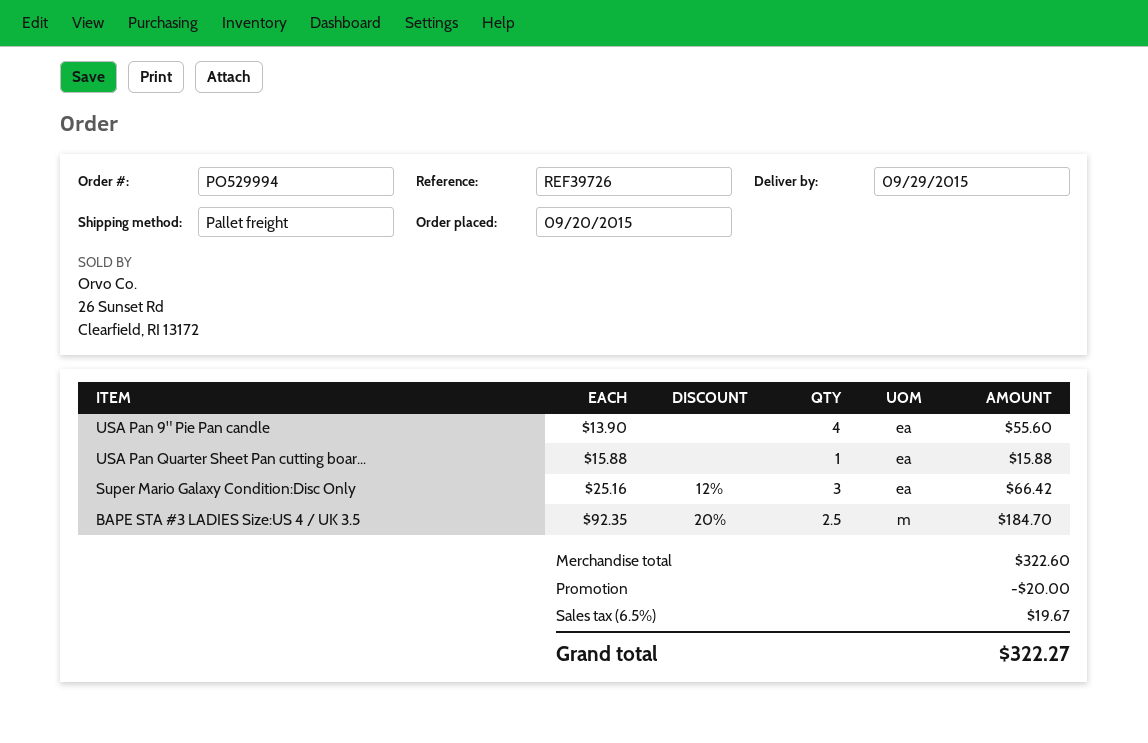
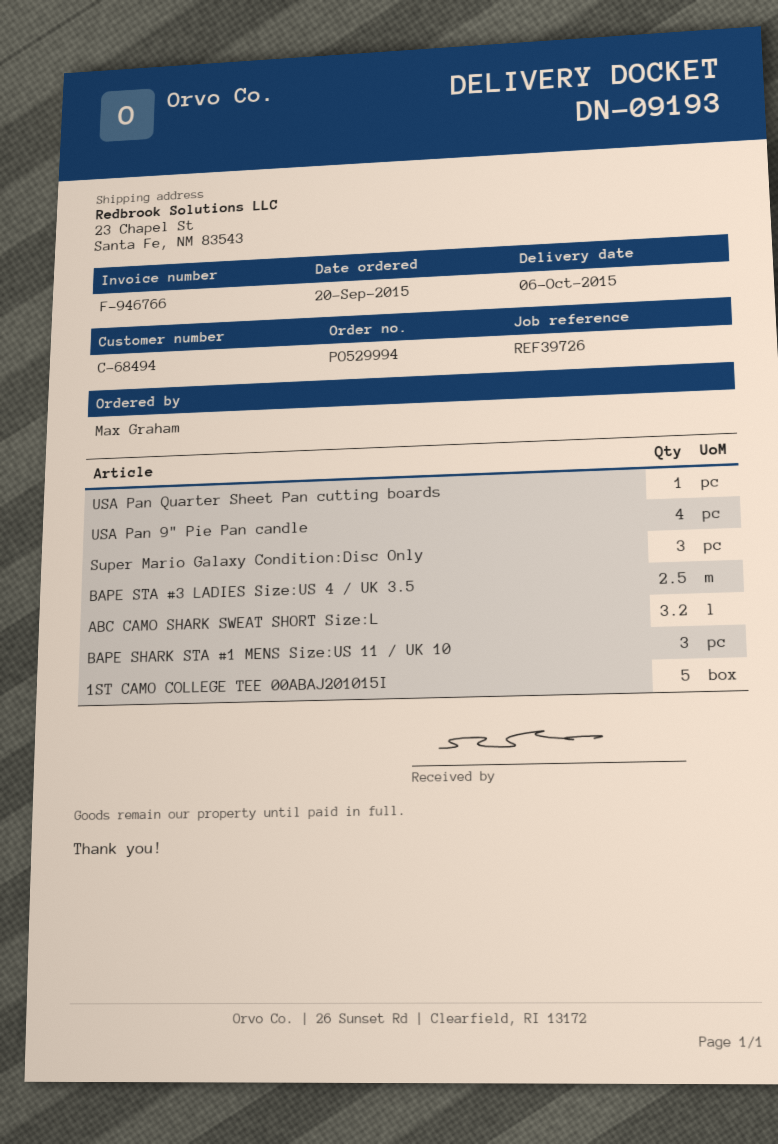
delivery date: 2015-09-29 -> 2015-10-06
ABC CAMO SHARK SWEAT SHORT Size:L: none -> 3.2
BAPE SHARK STA #1 MENS Size:US 11 / UK 10: none -> 3
1ST CAMO COLLEGE TEE 00ABAJ201015I: none -> 5

